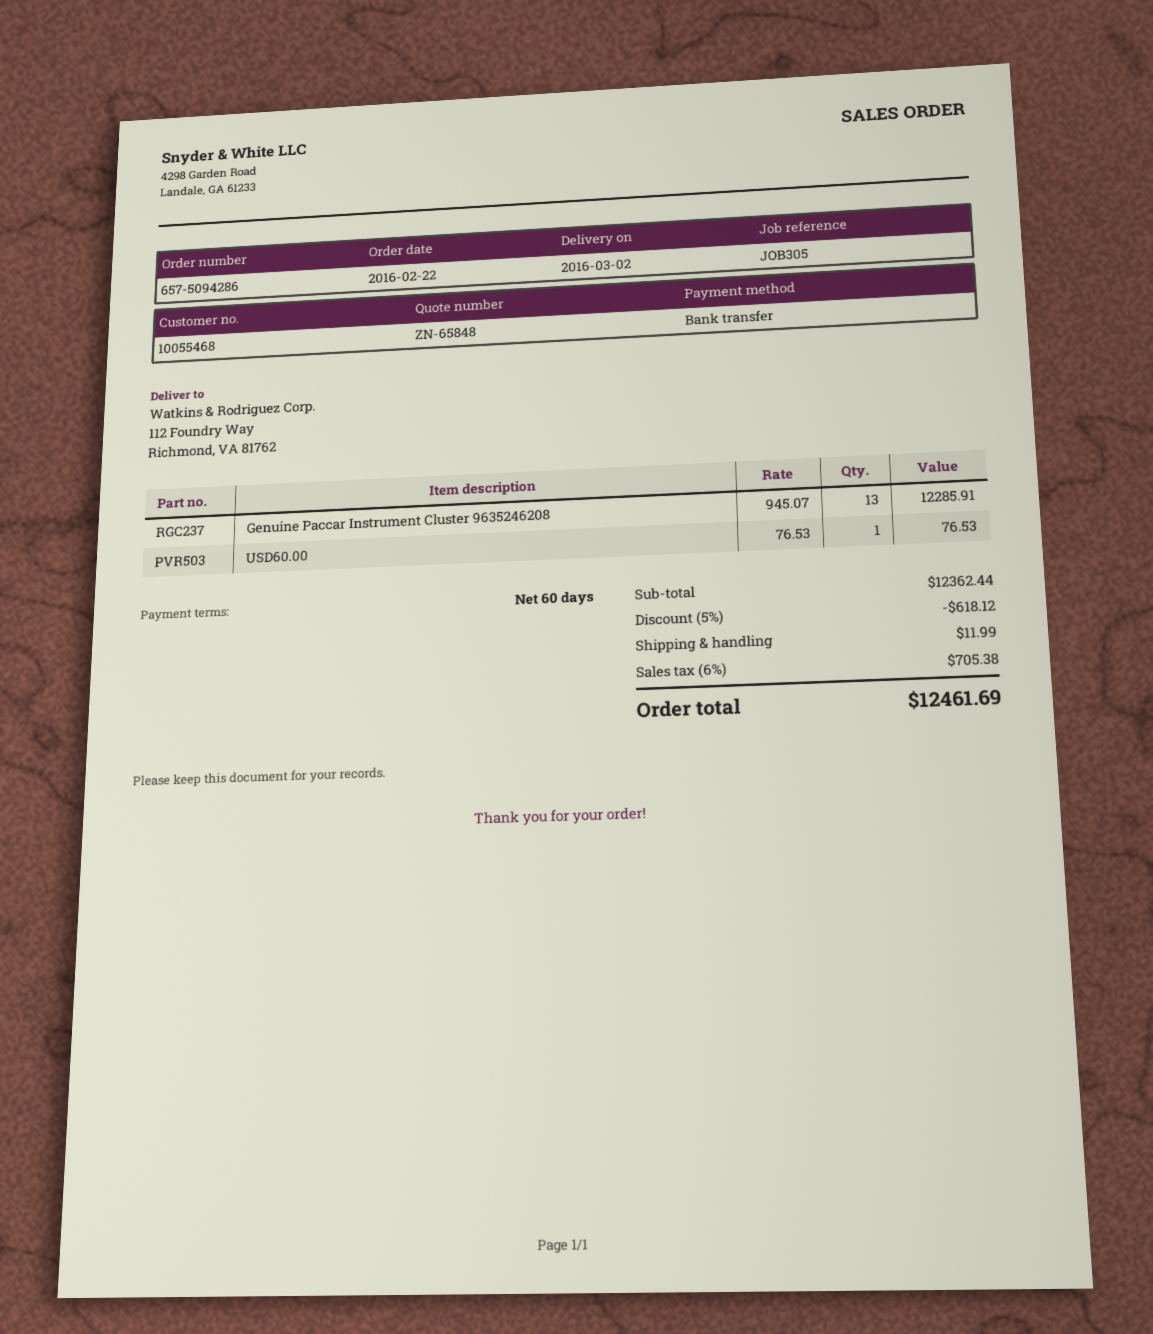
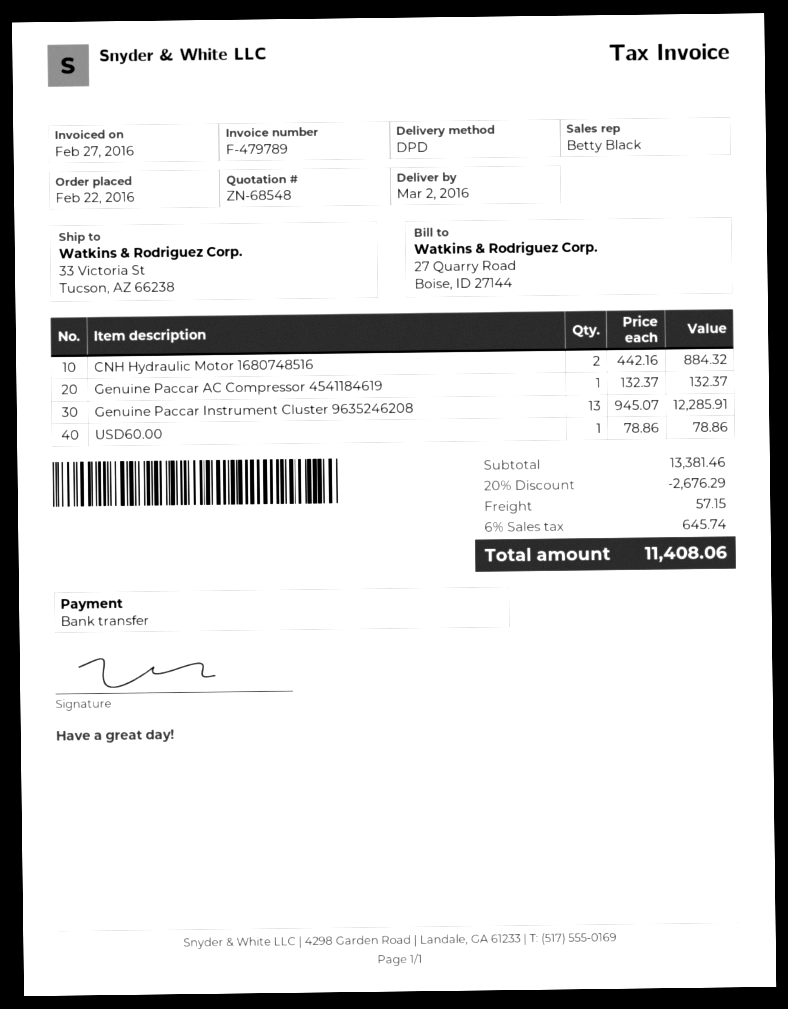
quote number: ZN-65848 -> ZN-68548
ship to: 112 Foundry Way, Richmond, VA 81762 -> 33 Victoria St, Tucson, AZ 66238
USD60.00: 1 x 76.53 = 76.53 -> 1 x 78.86 = 78.86
CNH Hydraulic Motor 1680748516: none -> 2 x 442.16 = 884.32
Genuine Paccar AC Compressor 4541184619: none -> 1 x 132.37 = 132.37
subtotal: 12362.44 -> 13381.46
discount: 5% = 618.12 -> 20% = 2676.29
shipping: 11.99 -> 57.15
tax: 6% = 705.38 -> 6% = 645.74
total: 12461.69 -> 11408.06

